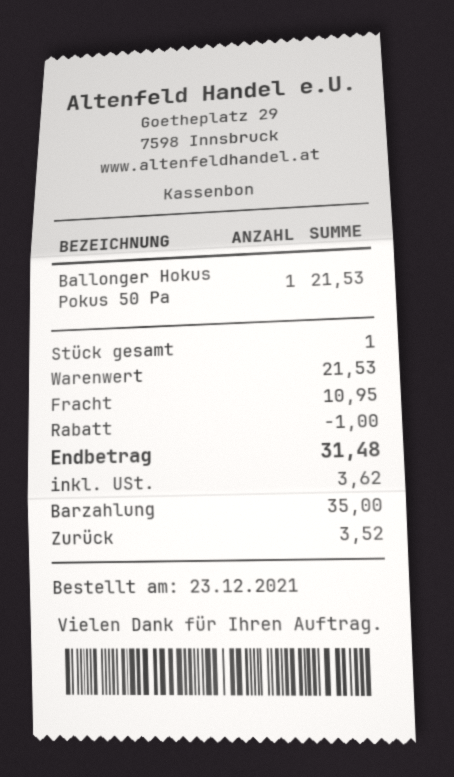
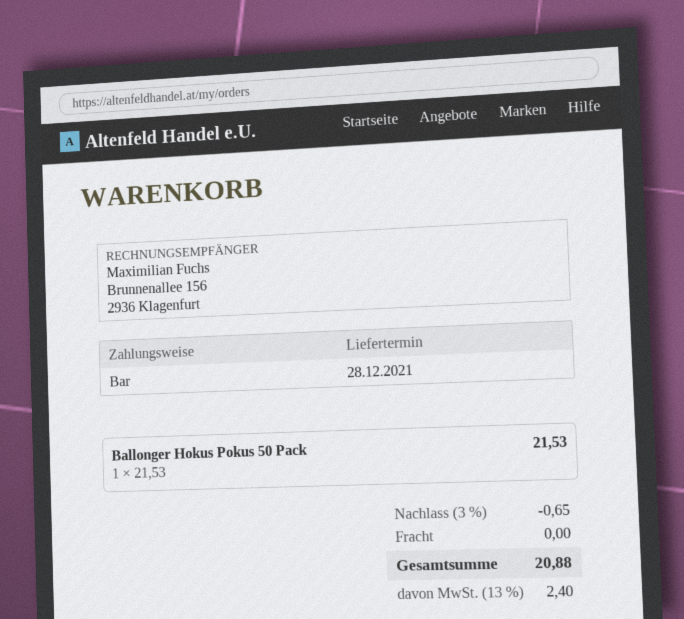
discount: 1.00 -> 0.65
shipping: 10.95 -> 0.00
tax: 3.62 -> 2.40
total: 31.48 -> 20.88

